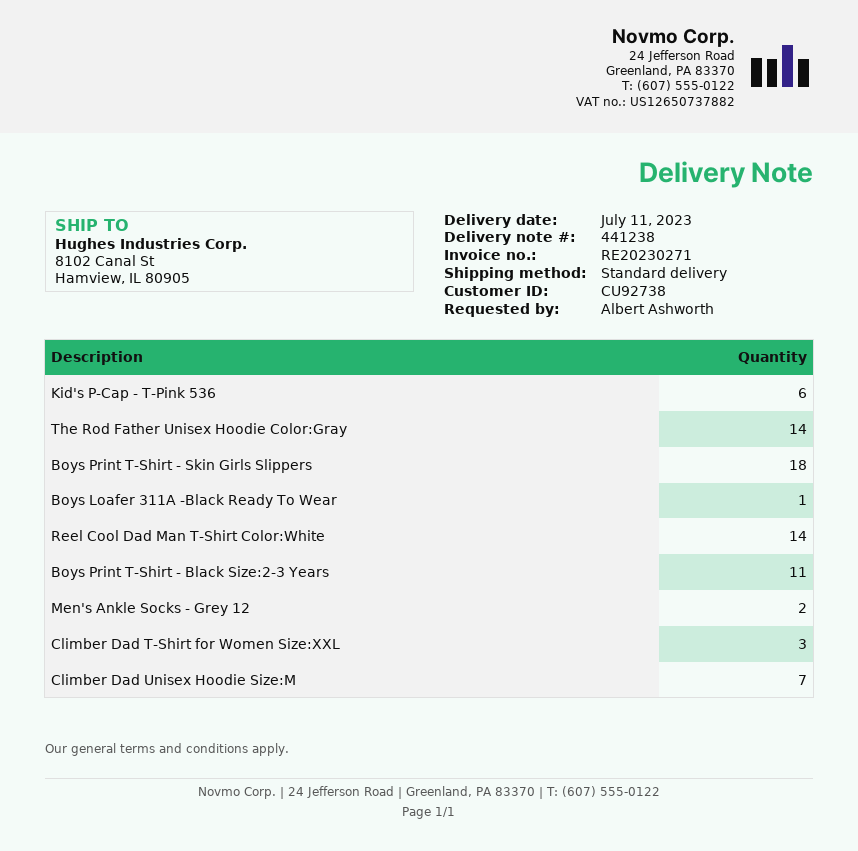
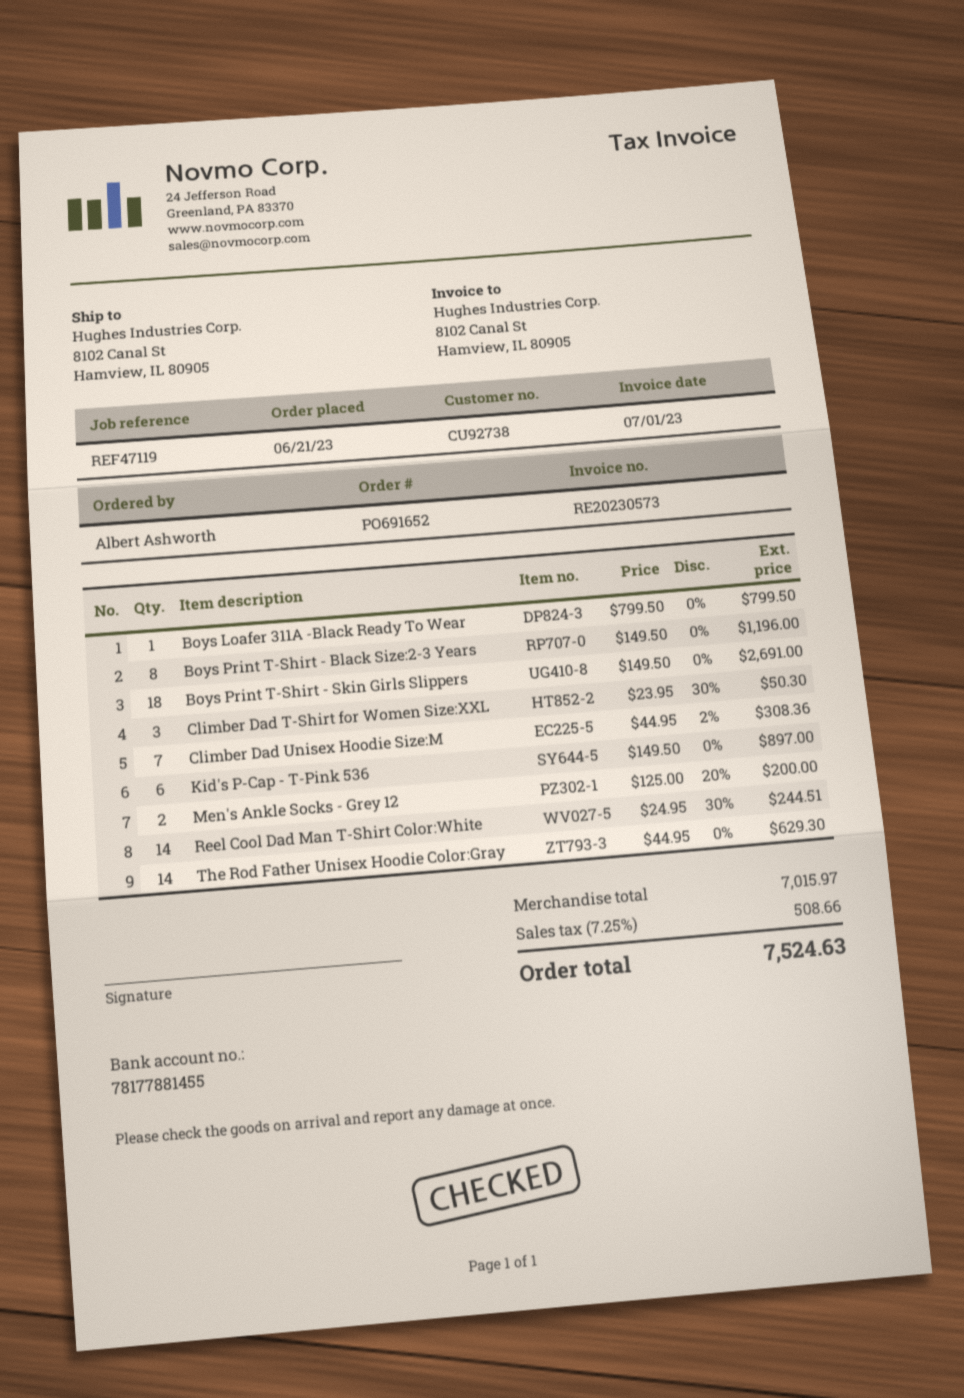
invoice number: RE20230271 -> RE20230573
Boys Print T-Shirt - Black Size:2-3 Years: 11 -> 8

